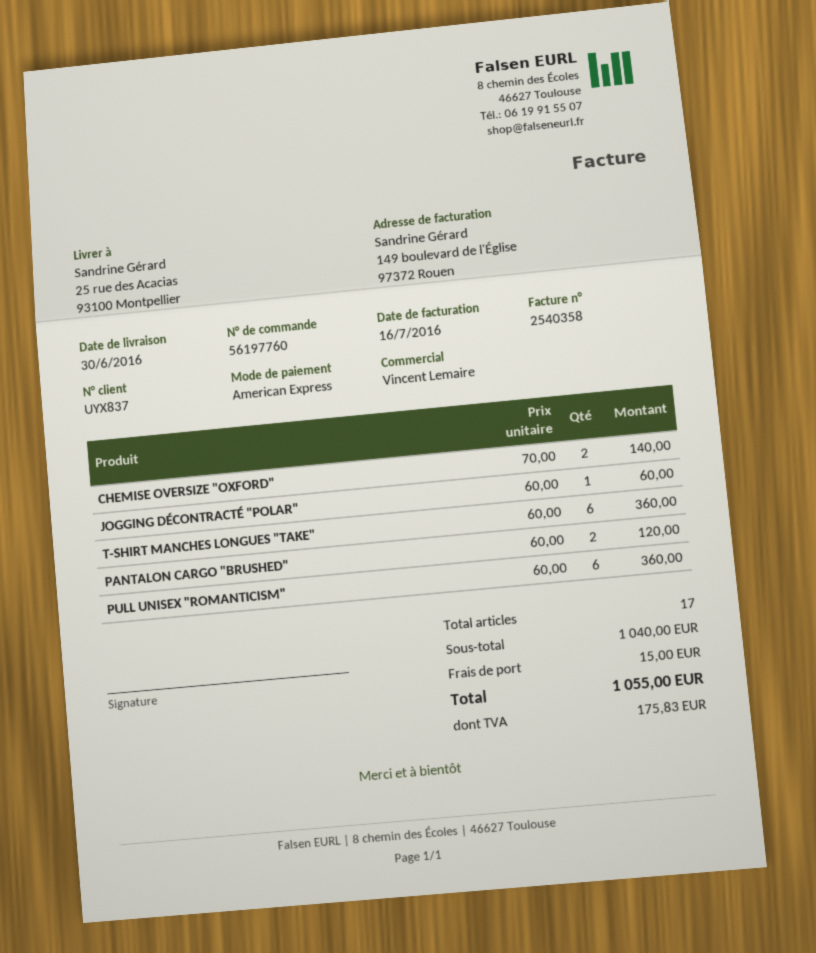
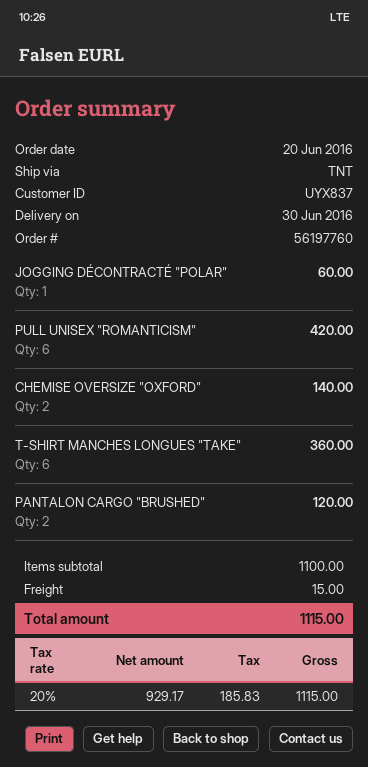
PULL UNISEX "ROMANTICISM": 6 for 360.00 -> 6 for 420.00
subtotal: 1040.00 -> 1100.00
tax: 175.83 -> 185.83
total: 1055.00 -> 1115.00

